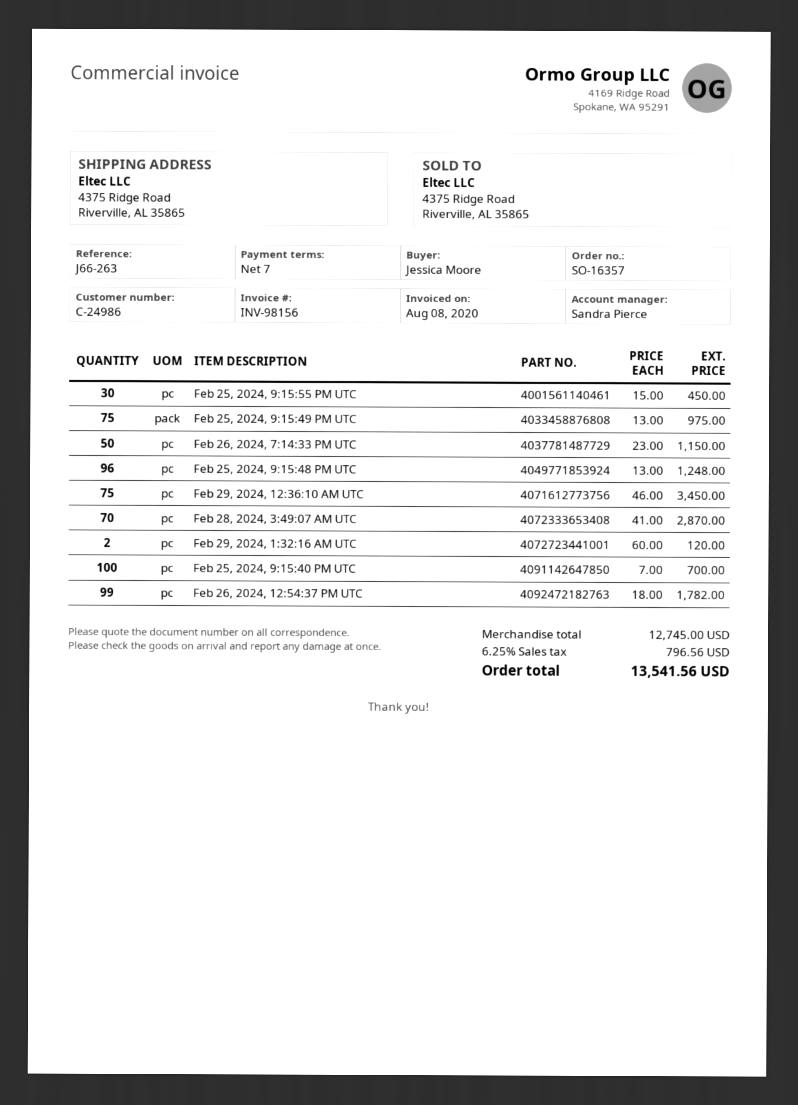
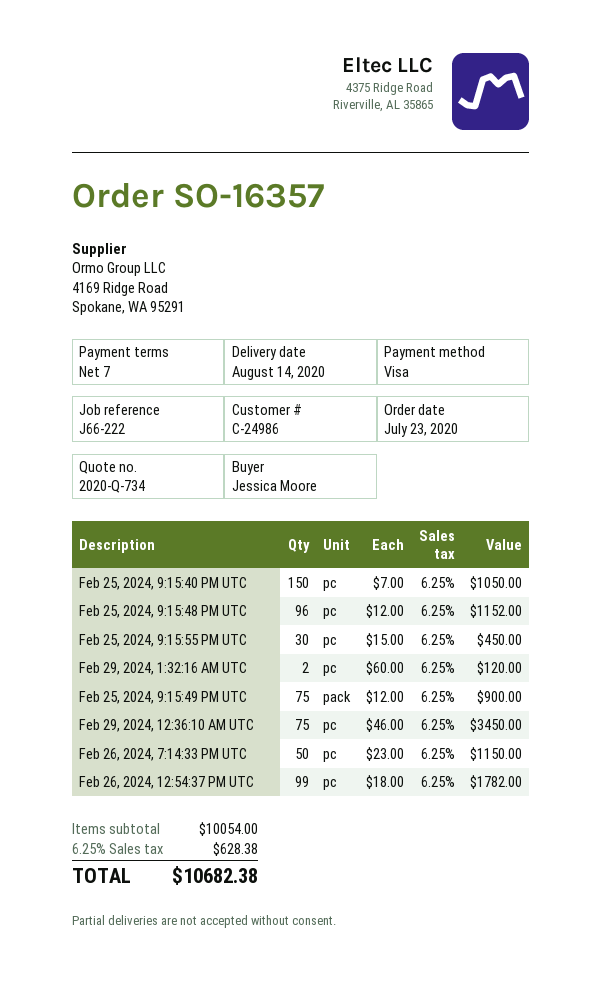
reference: J66-263 -> J66-222
Feb 25, 2024, 9:15:49 PM UTC: 75 x 13.00 = 975.00 -> 75 x 12.00 = 900.00
Feb 25, 2024, 9:15:48 PM UTC: 96 x 13.00 = 1248.00 -> 96 x 12.00 = 1152.00
Feb 28, 2024, 3:49:07 AM UTC: 70 x 41.00 = 2870.00 -> none
Feb 25, 2024, 9:15:40 PM UTC: 100 x 7.00 = 700.00 -> 150 x 7.00 = 1050.00
subtotal: 12745.00 -> 10054.00
tax: 6.25% = 796.56 -> 6.25% = 628.38
total: 13541.56 -> 10682.38

